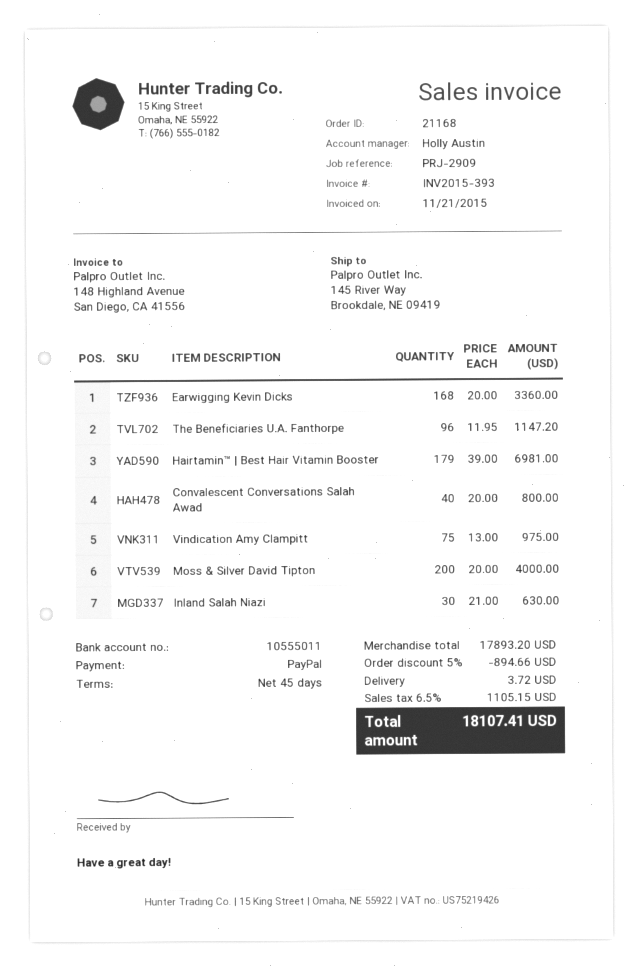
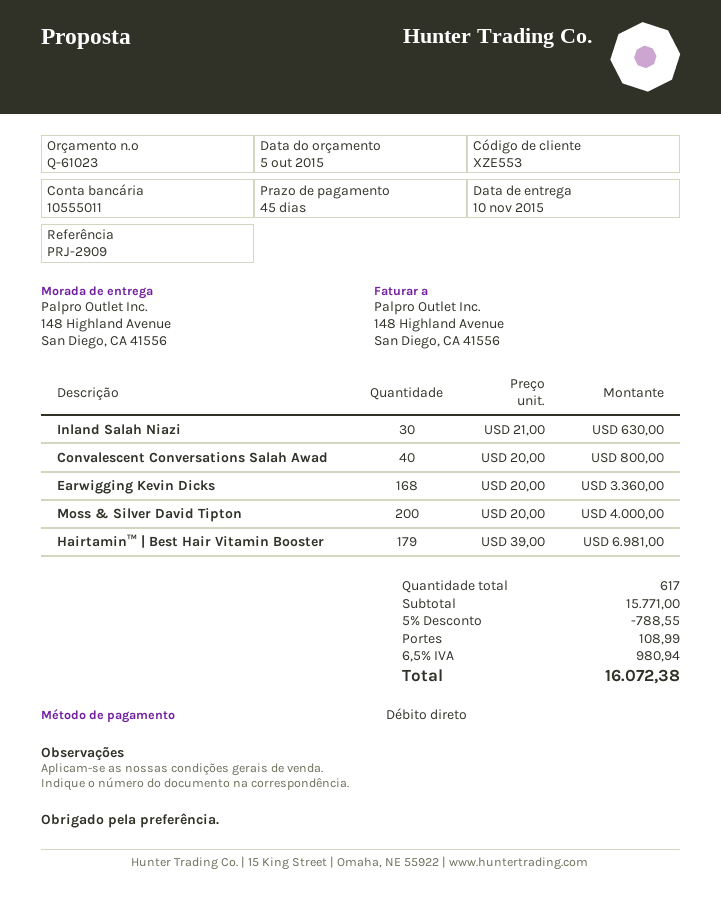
payment method: PayPal -> direct debit
ship to: 145 River Way, Brookdale, NE 09419 -> 148 Highland Avenue, San Diego, CA 41556
The Beneficiaries U.A. Fanthorpe: 96 x 11.95 = 1147.20 -> none
Vindication Amy Clampitt: 75 x 13.00 = 975.00 -> none
subtotal: 17893.20 -> 15771.00
discount: 5% = 894.66 -> 5% = 788.55
shipping: 3.72 -> 108.99
tax: 6.5% = 1105.15 -> 6.5% = 980.94
total: 18107.41 -> 16072.38

